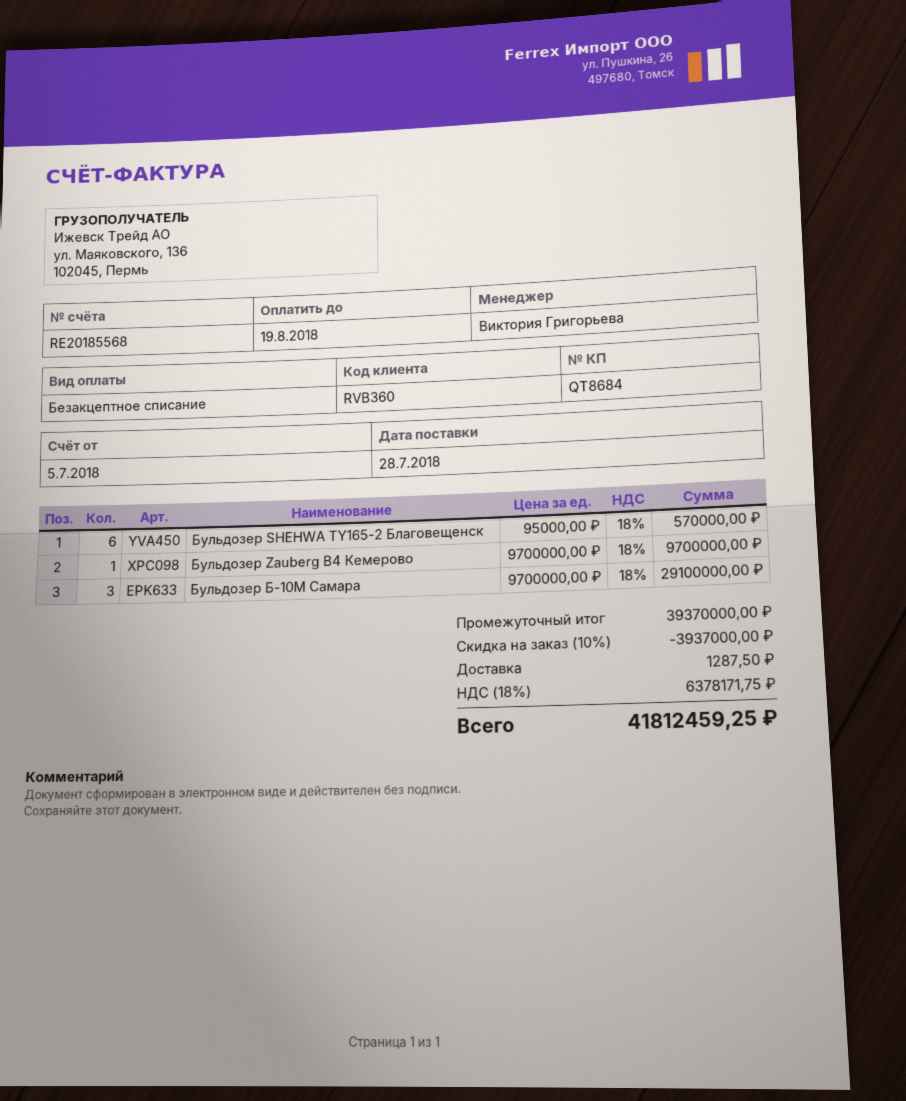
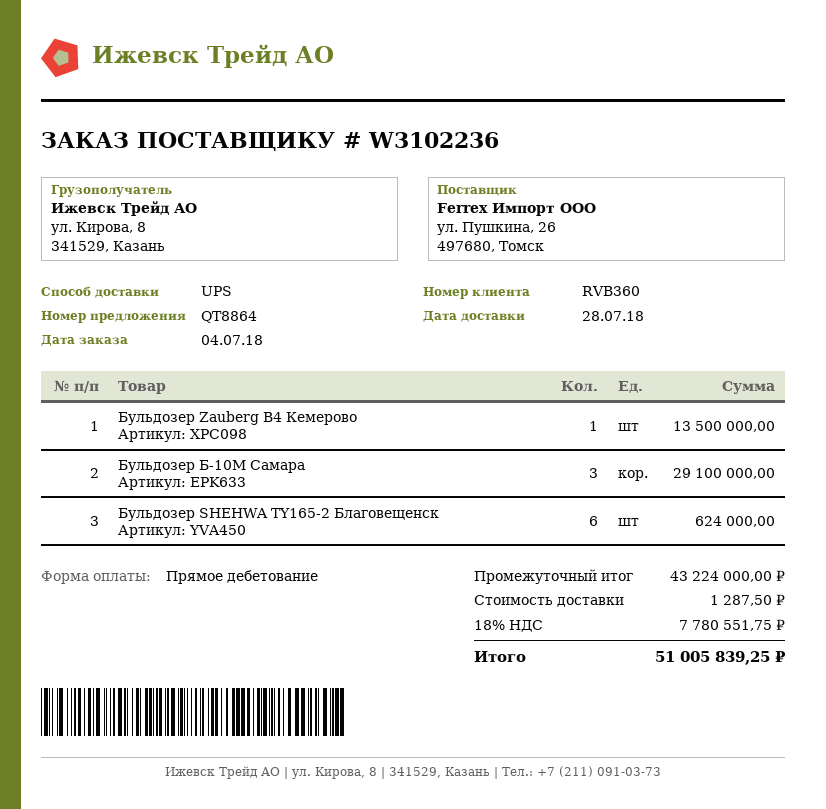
quote number: QT8684 -> QT8864
ship to: ул. Маяковского, 136, 102045, Пермь -> ул. Кирова, 8, 341529, Казань
Бульдозер SHEHWA TY165-2 Благовещенск: 6 for 570000.00 -> 6 for 624000.00
Бульдозер Zauberg B4 Кемерово: 1 for 9700000.00 -> 1 for 13500000.00
subtotal: 39370000.00 -> 43224000.00
discount: 10% = 3937000.00 -> none
tax: 18% = 6378171.75 -> 18% = 7780551.75
total: 41812459.25 -> 51005839.25

